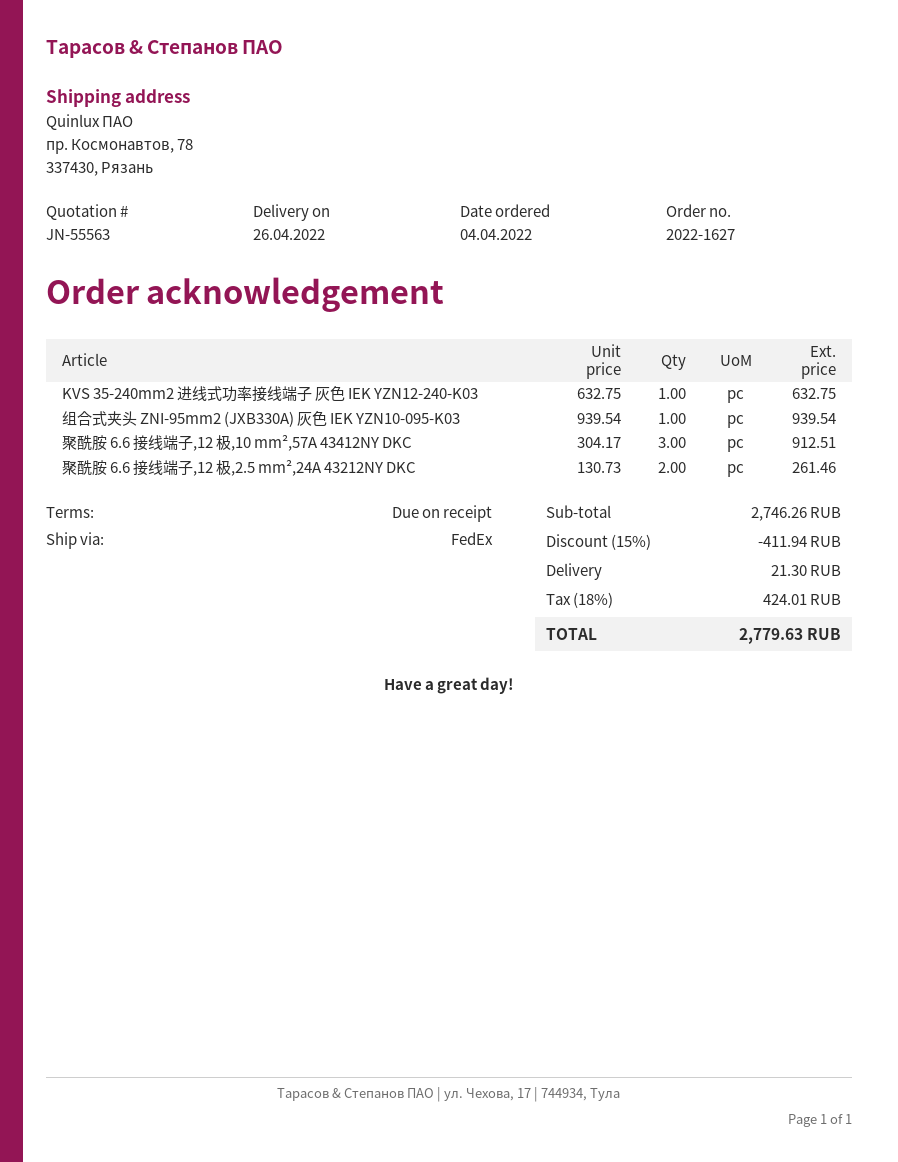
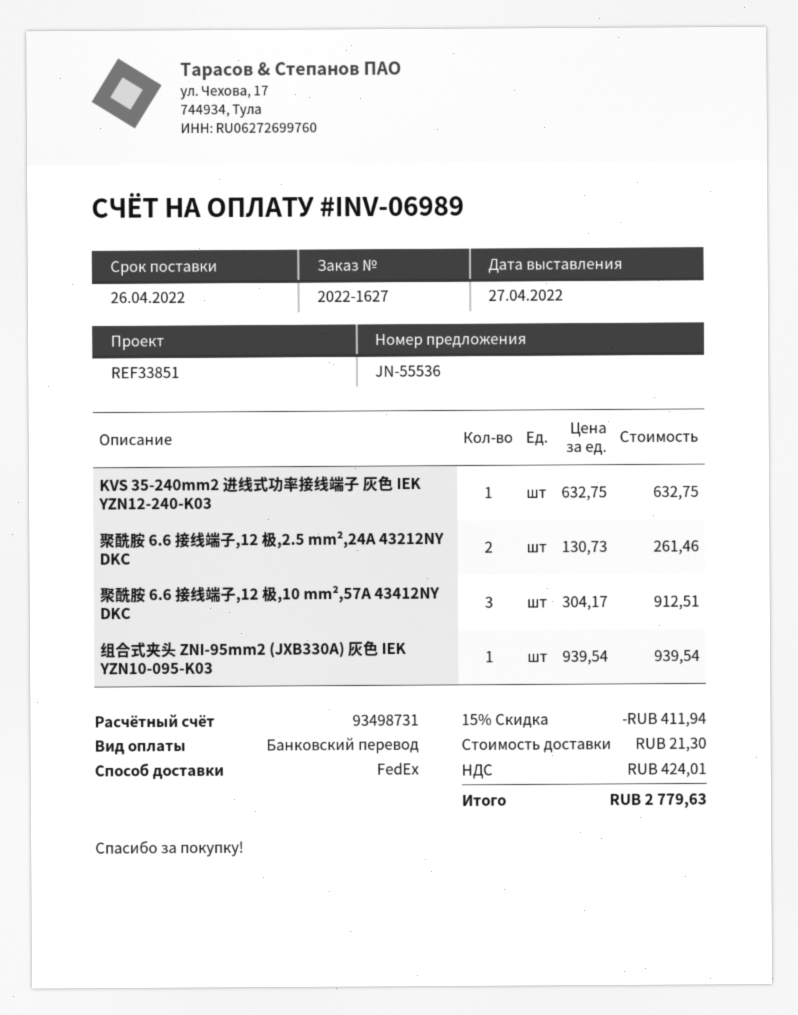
quote number: JN-55563 -> JN-55536

